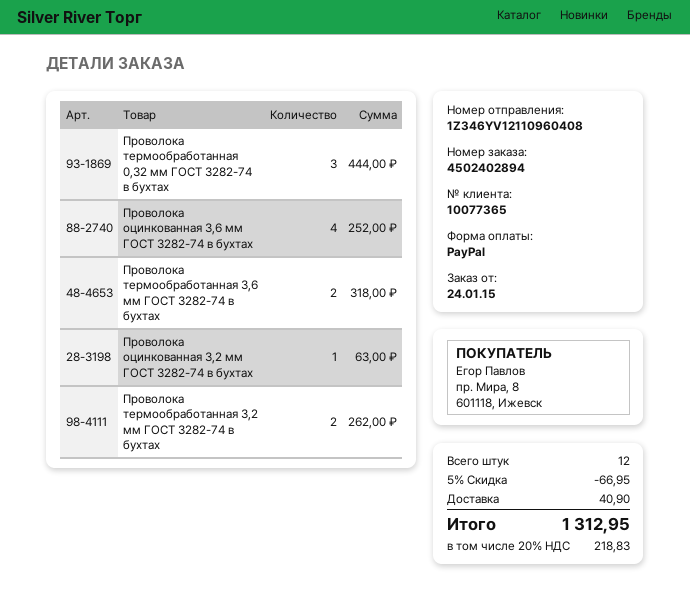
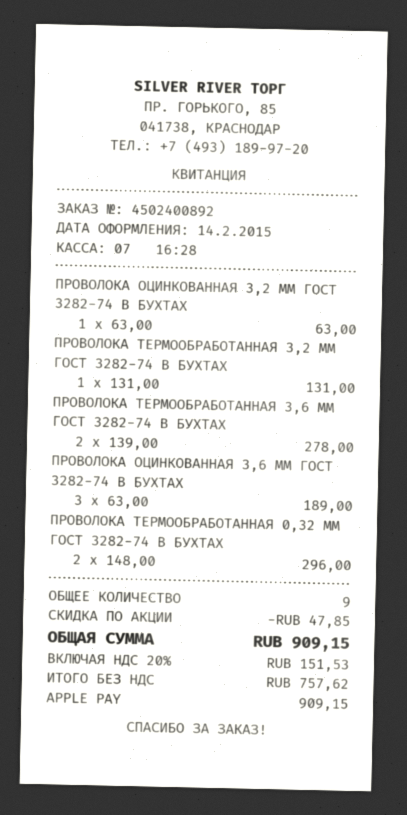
order number: 4502402894 -> 4502400892
order date: 2015-01-24 -> 2015-02-14
payment method: PayPal -> Apple Pay
Проволока термообработанная 0,32 мм ГОСТ 3282-74 в бухтах: 3 for 444.00 -> 2 for 296.00
Проволока оцинкованная 3,6 мм ГОСТ 3282-74 в бухтах: 4 for 252.00 -> 3 for 189.00
Проволока термообработанная 3,6 мм ГОСТ 3282-74 в бухтах: 2 for 318.00 -> 2 for 278.00
Проволока термообработанная 3,2 мм ГОСТ 3282-74 в бухтах: 2 for 262.00 -> 1 for 131.00
total quantity: 12 -> 9
discount: 66.95 -> 47.85
shipping: 40.90 -> none
tax: 20% = 218.83 -> 20% = 151.53
total: 1312.95 -> 909.15

